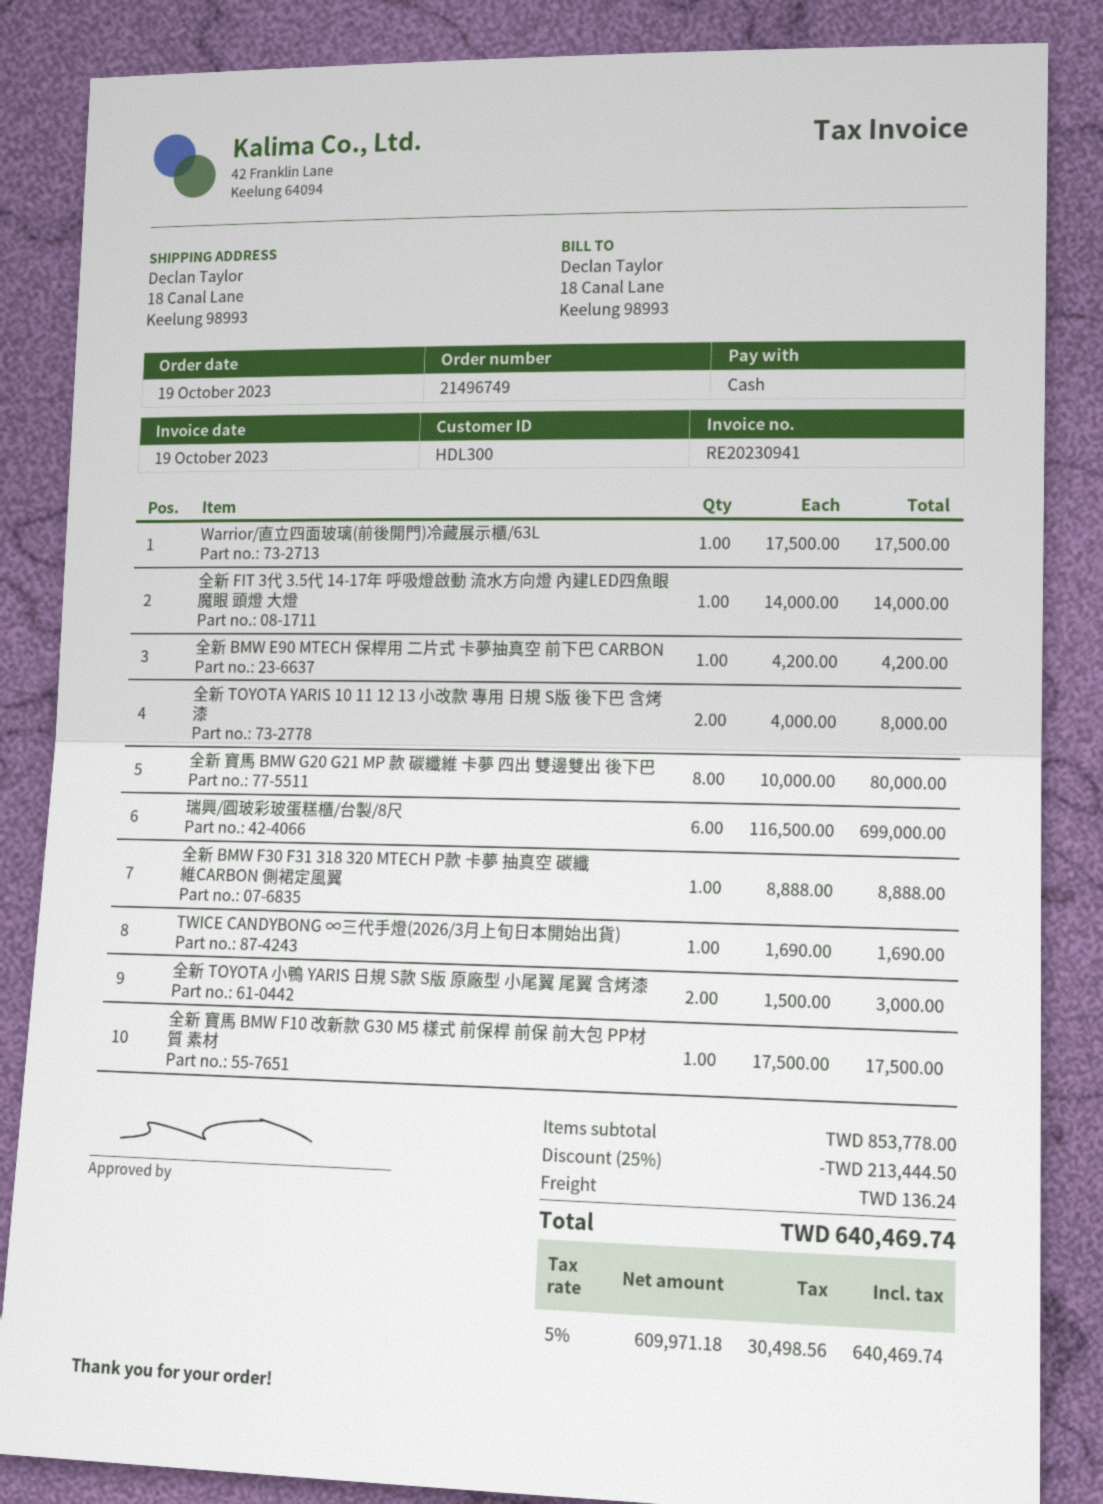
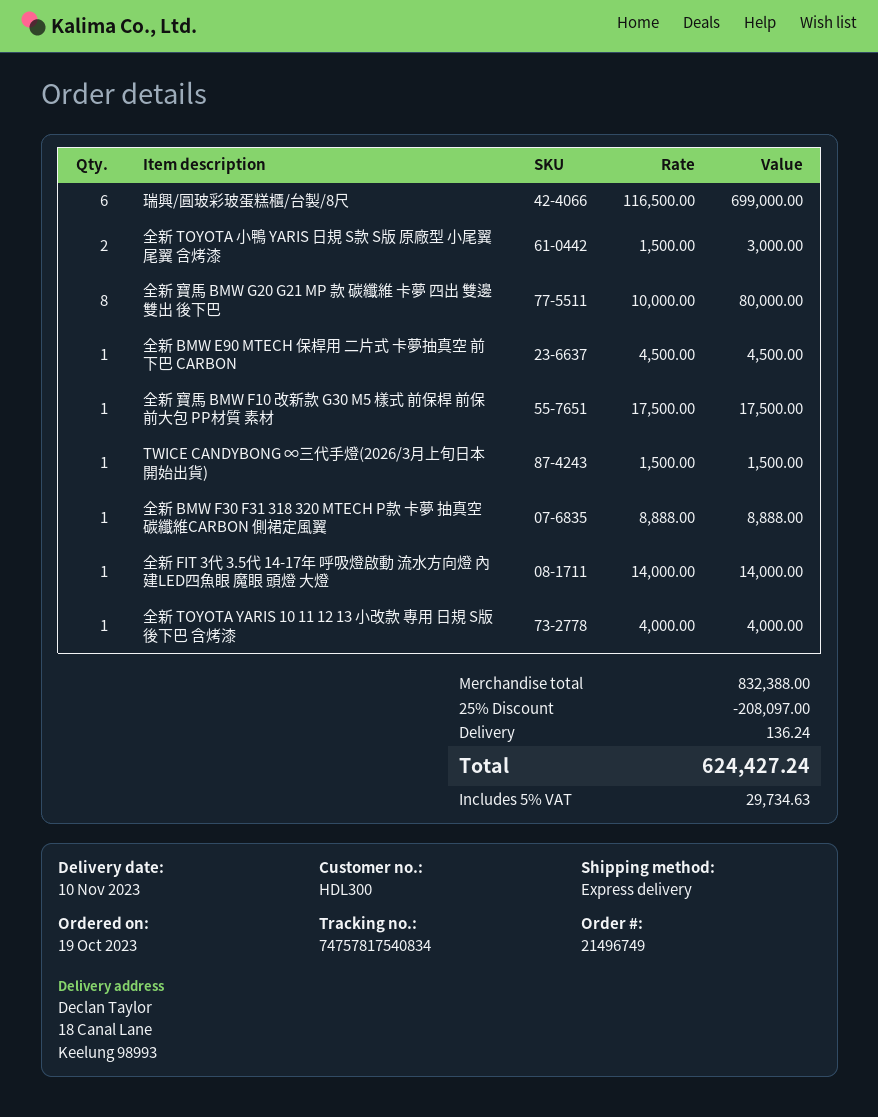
Warrior/直立四面玻璃(前後開門)冷藏展示櫃/63L: 1 x 17500.00 = 17500.00 -> none
全新 BMW E90 MTECH 保桿用 二片式 卡夢抽真空 前下巴 CARBON: 1 x 4200.00 = 4200.00 -> 1 x 4500.00 = 4500.00
全新 TOYOTA YARIS 10 11 12 13 小改款 專用 日規 S版 後下巴 含烤漆: 2 x 4000.00 = 8000.00 -> 1 x 4000.00 = 4000.00
TWICE CANDYBONG ∞三代手燈(2026/3月上旬日本開始出貨): 1 x 1690.00 = 1690.00 -> 1 x 1500.00 = 1500.00
subtotal: 853778.00 -> 832388.00
discount: 25% = 213444.50 -> 25% = 208097.00
tax: 5% = 30498.56 -> 5% = 29734.63
total: 640469.74 -> 624427.24

